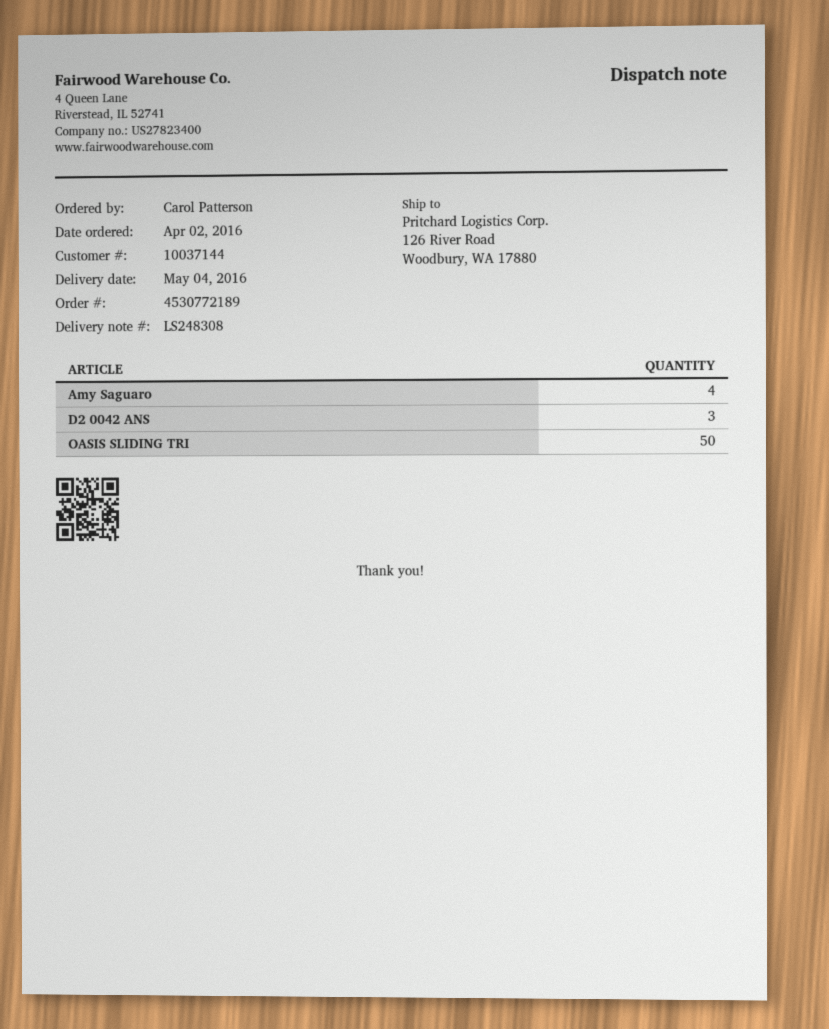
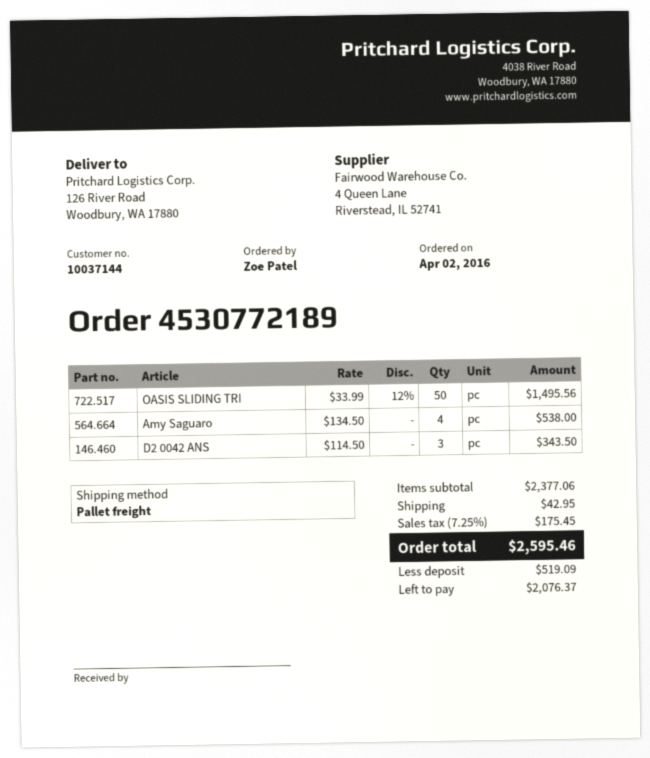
ordered by: Carol Patterson -> Zoe Patel

